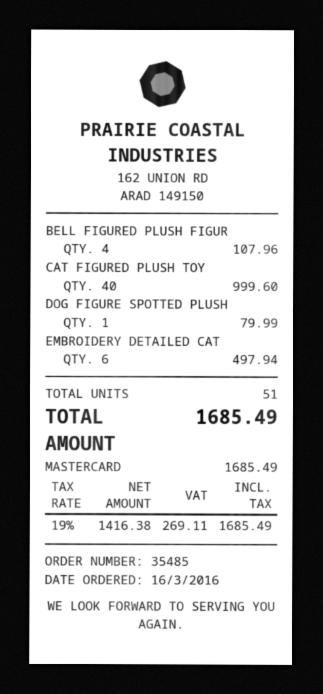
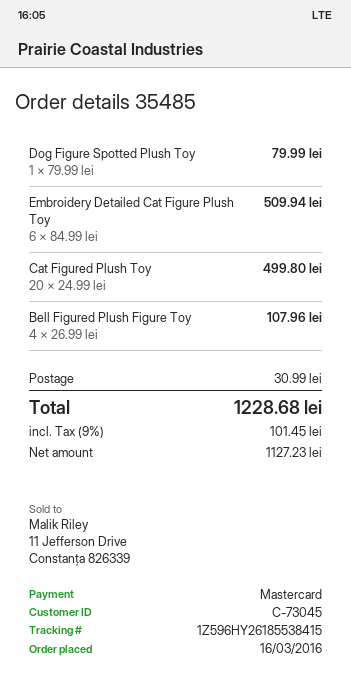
CAT FIGURED PLUSH TOY: 40 for 999.60 -> 20 for 499.80
EMBROIDERY DETAILED CAT: 6 for 497.94 -> 6 for 509.94
shipping: none -> 30.99
net: 1416.38 -> 1127.23
tax: 19% = 269.11 -> 9% = 101.45
total: 1685.49 -> 1228.68

